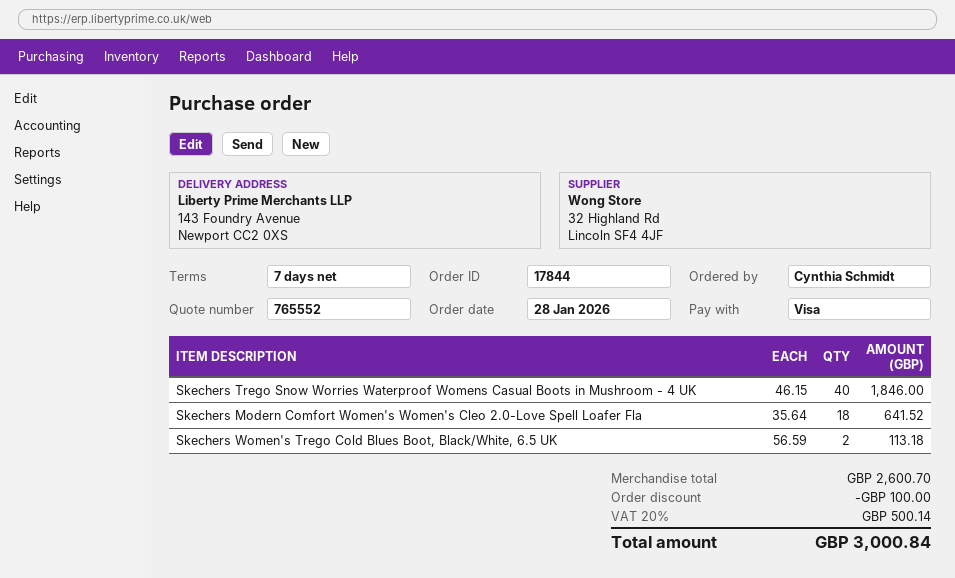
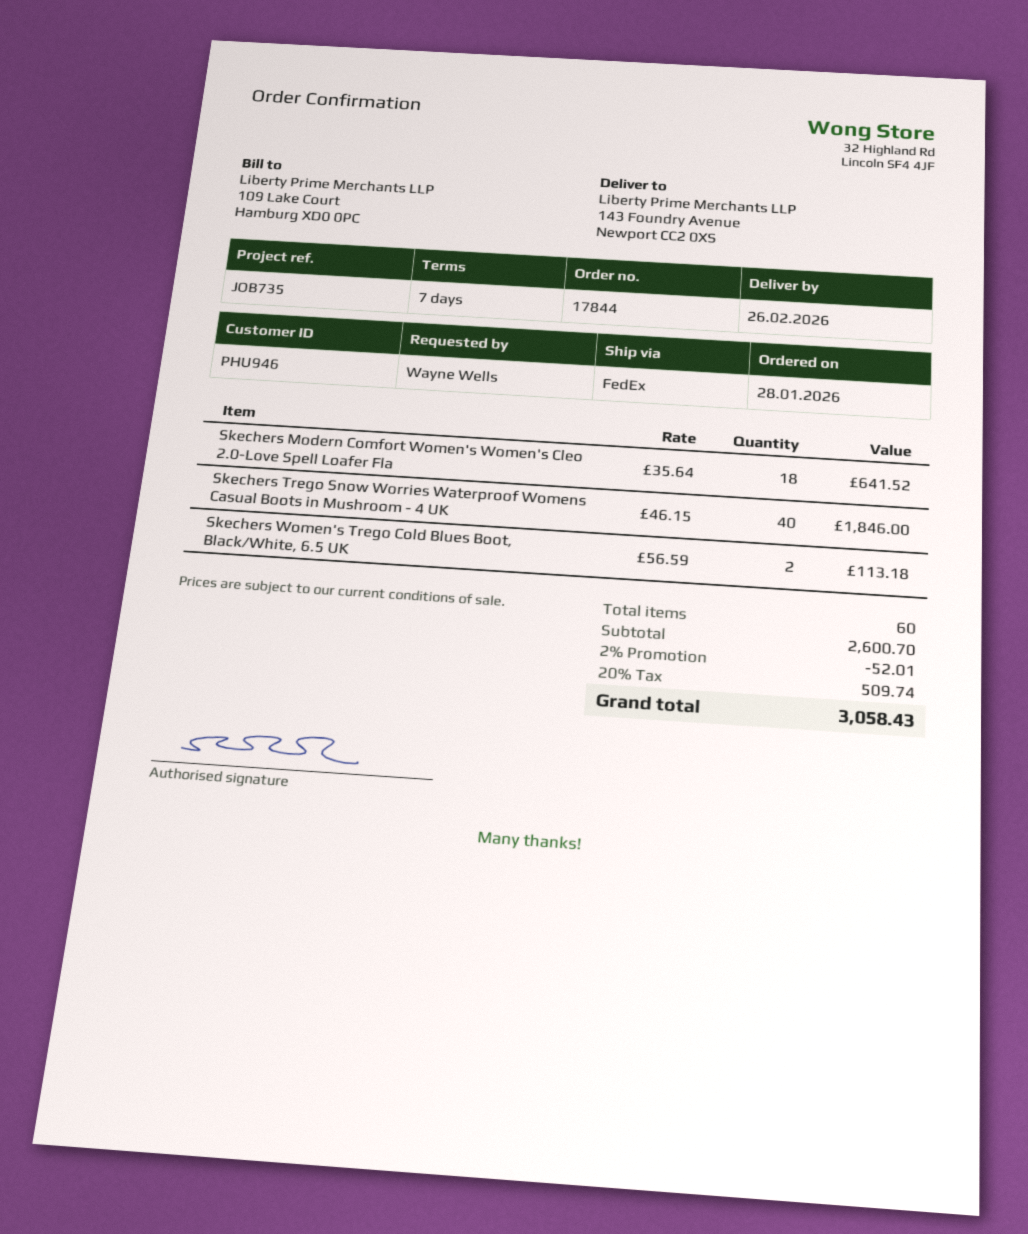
ordered by: Cynthia Schmidt -> Wayne Wells
discount: 100.00 -> 52.01
tax: 20% = 500.14 -> 20% = 509.74
total: 3000.84 -> 3058.43

